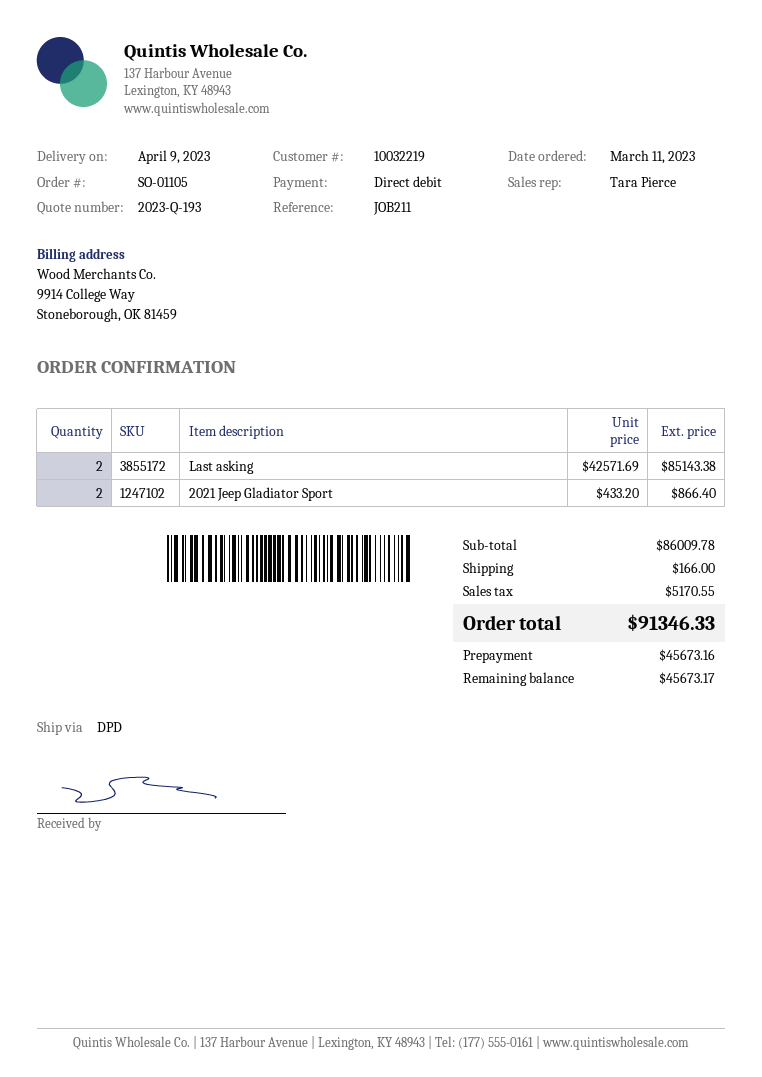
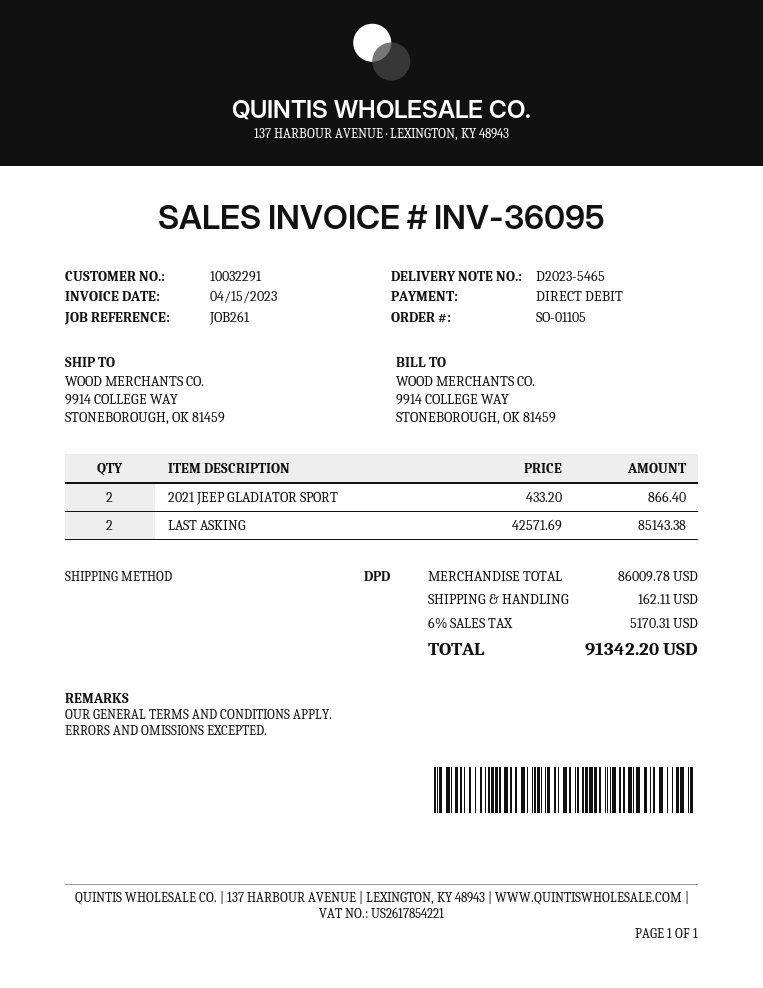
customer number: 10032219 -> 10032291
reference: JOB211 -> JOB261
shipping: 166.00 -> 162.11
tax: 5170.55 -> 5170.31
total: 91346.33 -> 91342.20

